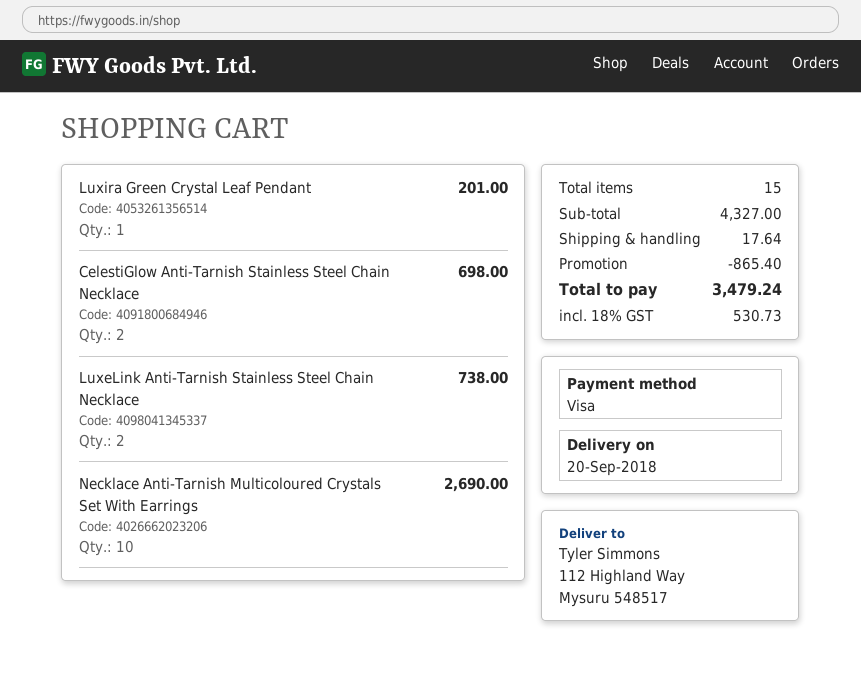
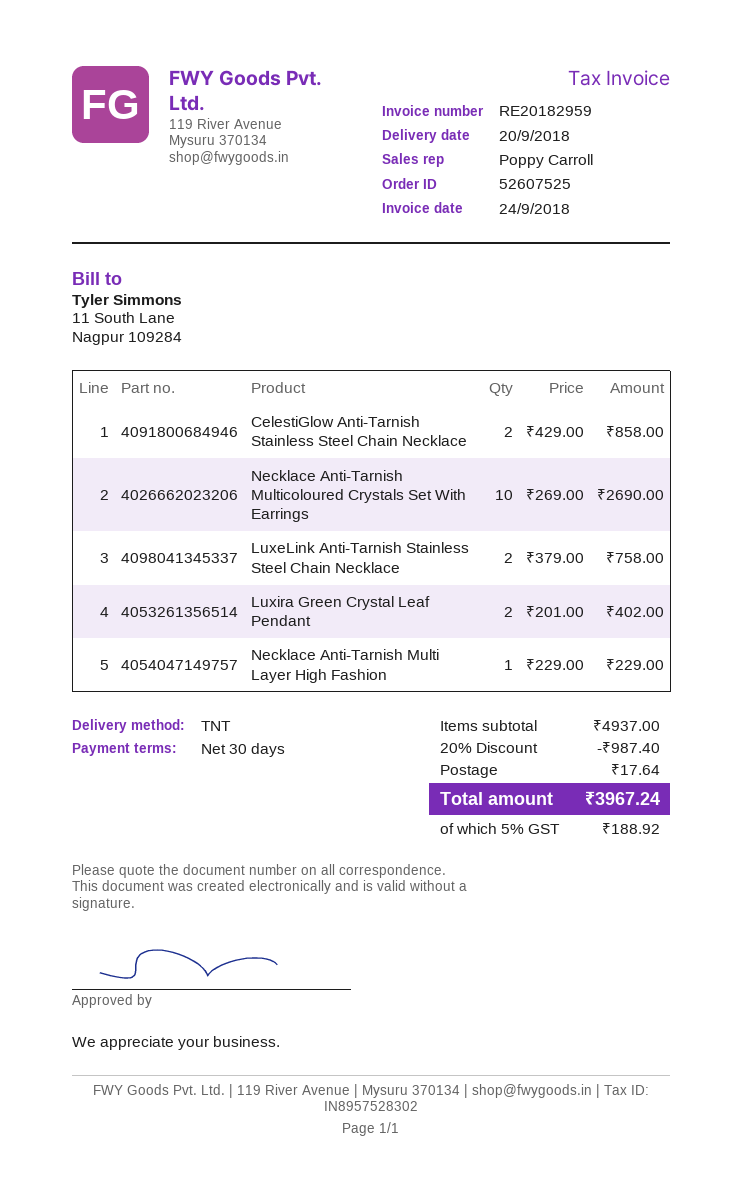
Luxira Green Crystal Leaf Pendant: 1 for 201.00 -> 2 for 402.00
CelestiGlow Anti-Tarnish Stainless Steel Chain Necklace: 2 for 698.00 -> 2 for 858.00
LuxeLink Anti-Tarnish Stainless Steel Chain Necklace: 2 for 738.00 -> 2 for 758.00
Necklace Anti-Tarnish Multi Layer High Fashion: none -> 1 for 229.00
subtotal: 4327.00 -> 4937.00
discount: 865.40 -> 987.40
tax: 18% = 530.73 -> 5% = 188.92
total: 3479.24 -> 3967.24

